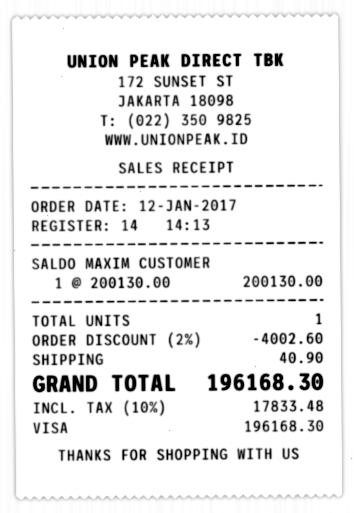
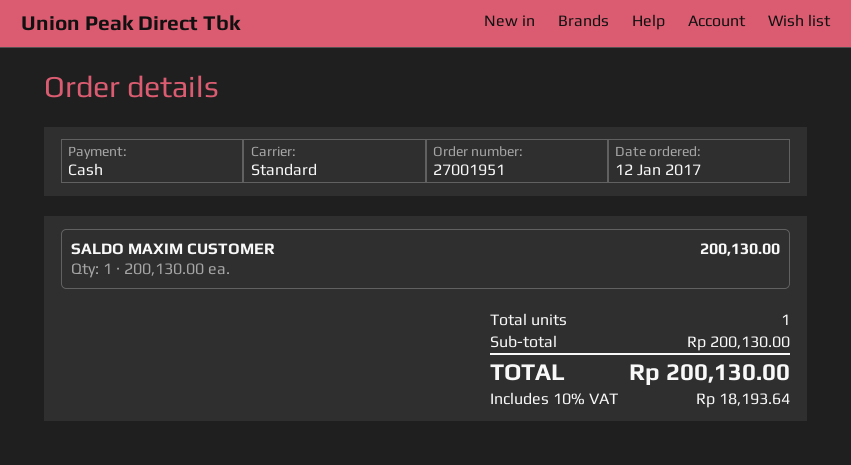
payment method: Visa -> cash
discount: 2% = 4002.60 -> none
shipping: 40.90 -> none
tax: 10% = 17833.48 -> 10% = 18193.64
total: 196168.30 -> 200130.00

